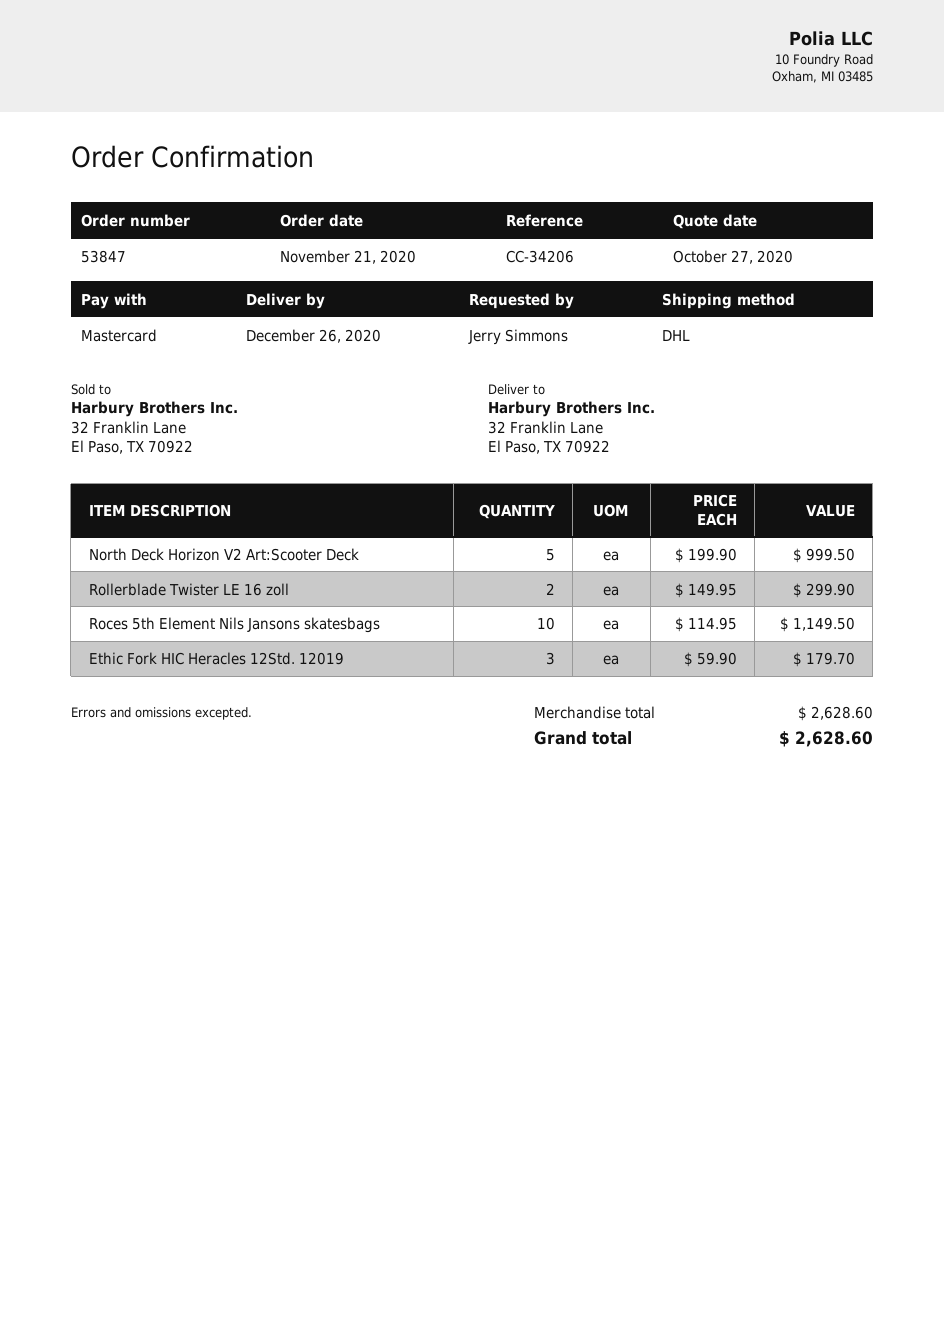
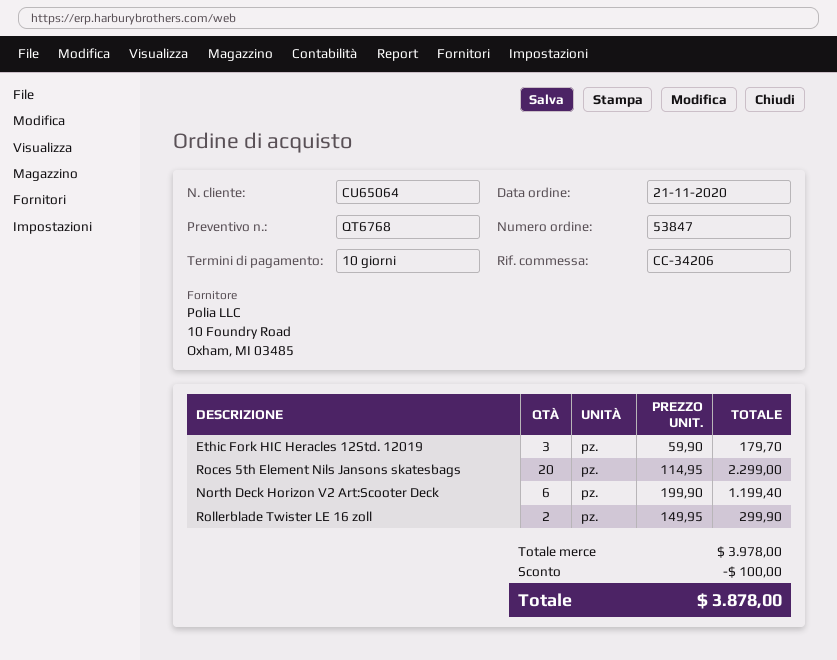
North Deck Horizon V2 Art:Scooter Deck: 5 x 199.90 = 999.50 -> 6 x 199.90 = 1199.40
Roces 5th Element Nils Jansons skatesbags: 10 x 114.95 = 1149.50 -> 20 x 114.95 = 2299.00
subtotal: 2628.60 -> 3978.00
discount: none -> 100.00
total: 2628.60 -> 3878.00

